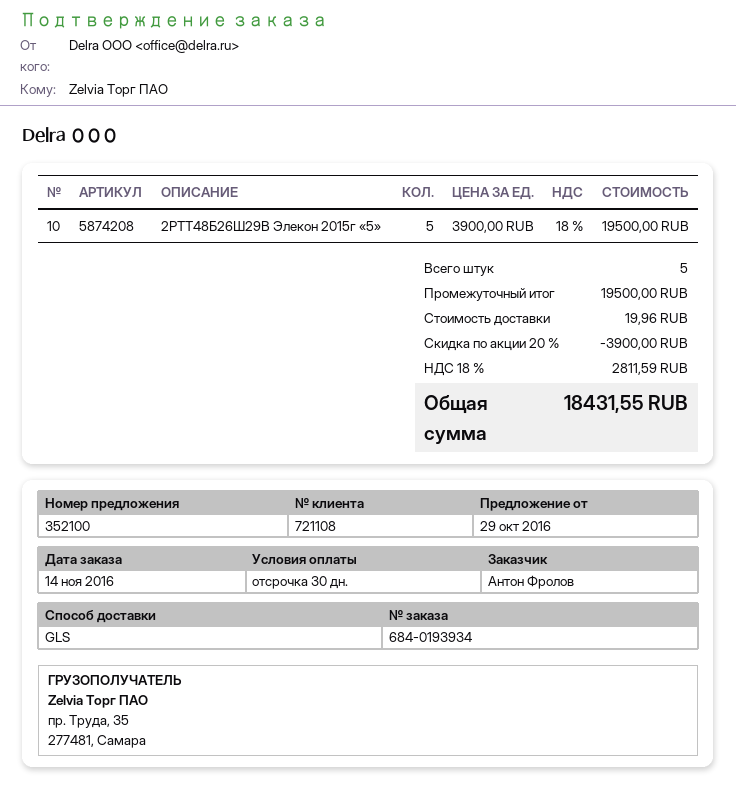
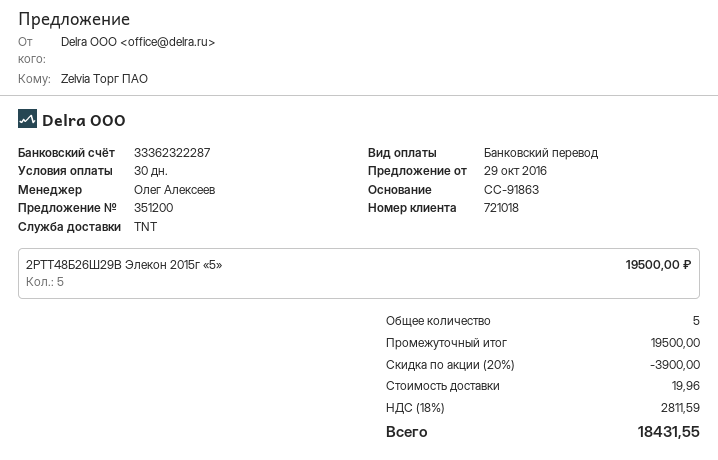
quote number: 352100 -> 351200
customer number: 721108 -> 721018
shipping method: GLS -> TNT

